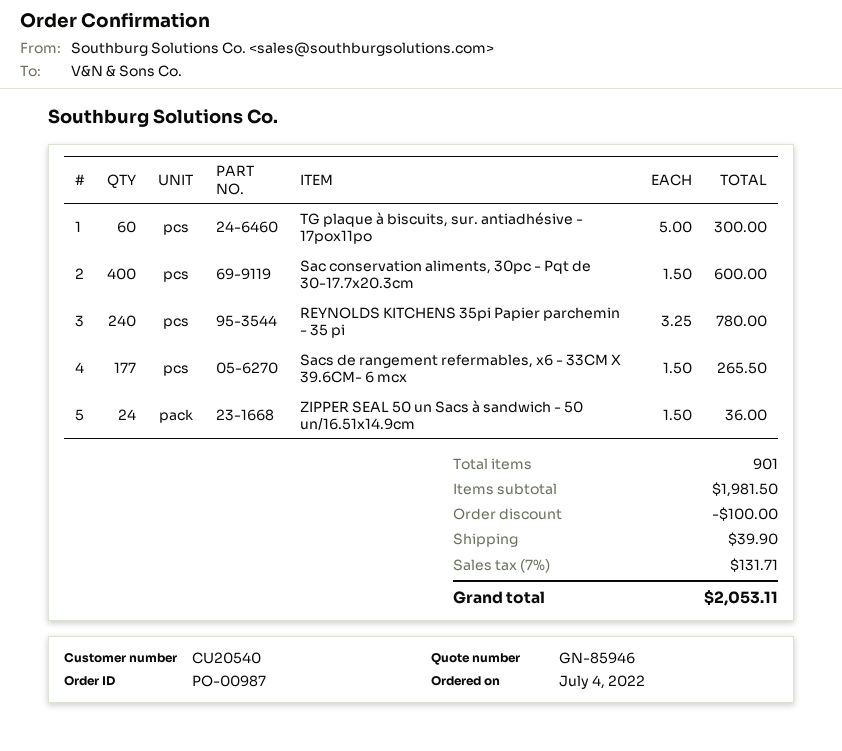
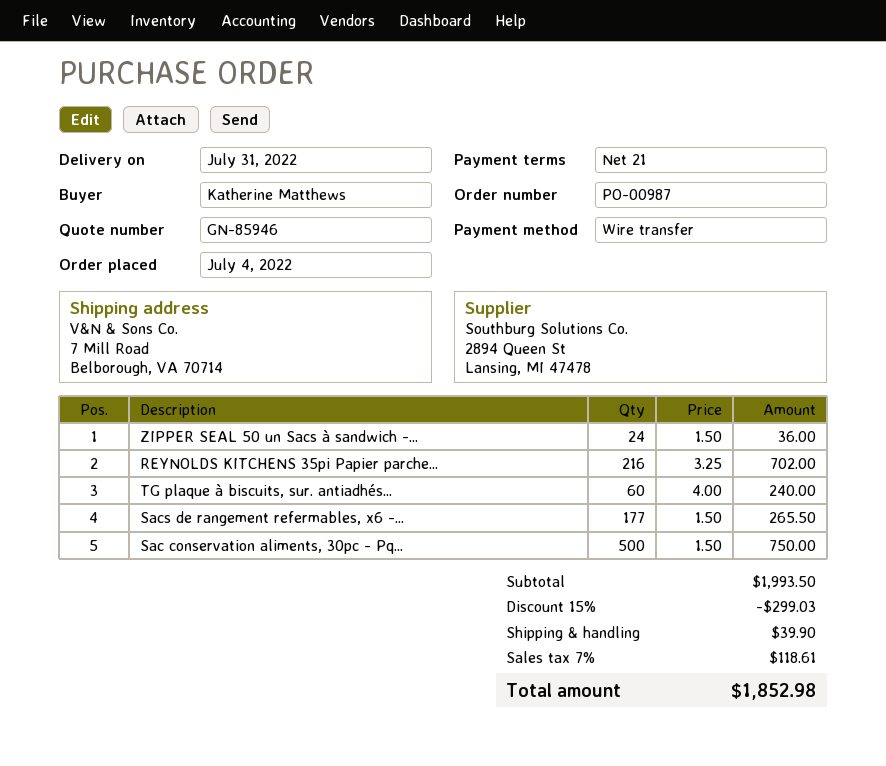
TG plaque à biscuits, sur. antiadhésive - 17pox11po: 60 x 5.00 = 300.00 -> 60 x 4.00 = 240.00
Sac conservation aliments, 30pc - Pqt de 30-17.7x20.3cm: 400 x 1.50 = 600.00 -> 500 x 1.50 = 750.00
REYNOLDS KITCHENS 35pi Papier parchemin - 35 pi: 240 x 3.25 = 780.00 -> 216 x 3.25 = 702.00
subtotal: 1981.50 -> 1993.50
discount: 100.00 -> 299.03
tax: 7% = 131.71 -> 7% = 118.61
total: 2053.11 -> 1852.98

